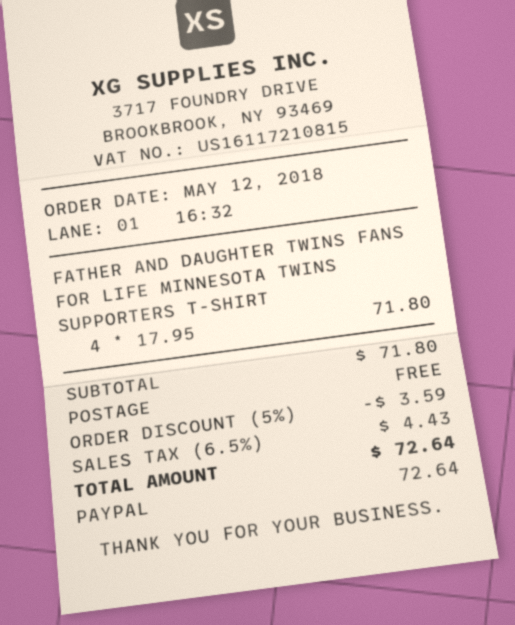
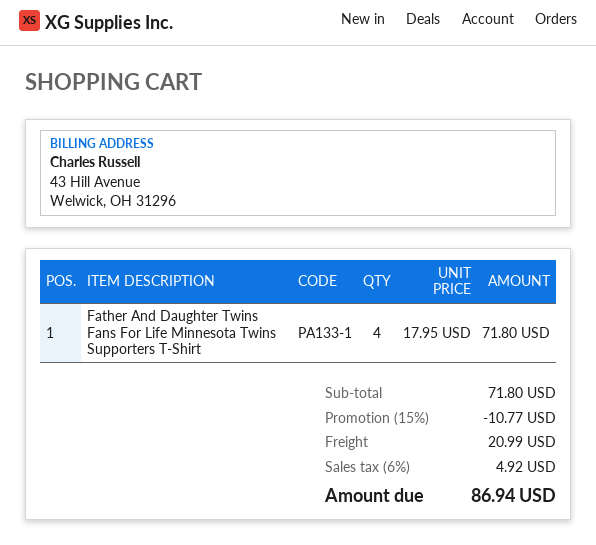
discount: 5% = 3.59 -> 15% = 10.77
shipping: 0.00 -> 20.99
tax: 6.5% = 4.43 -> 6% = 4.92
total: 72.64 -> 86.94

